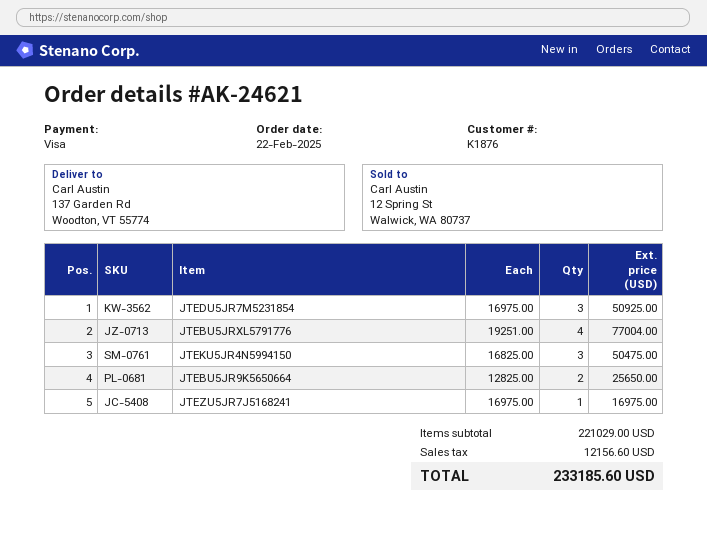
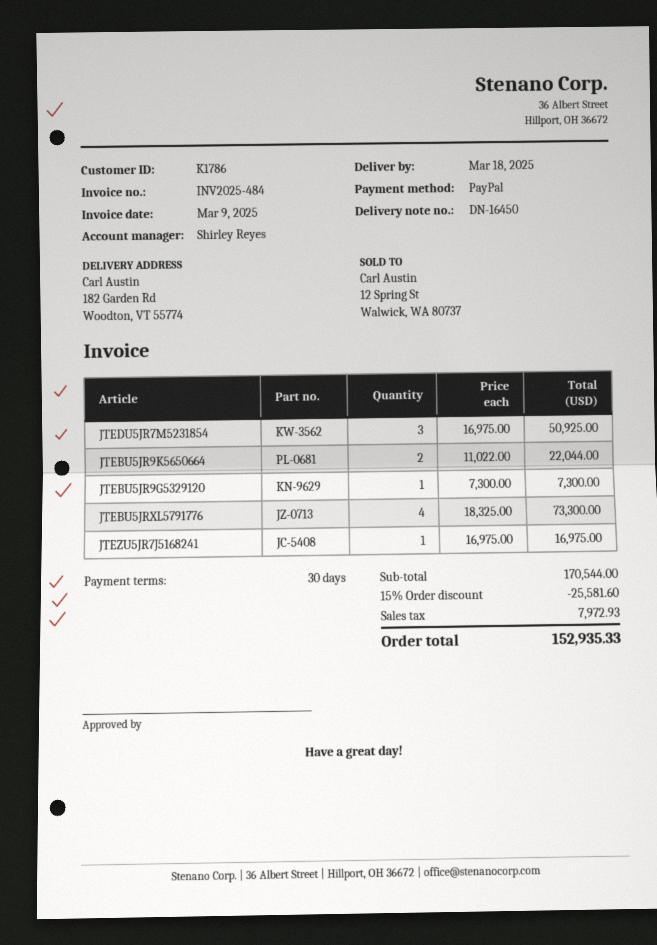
customer number: K1876 -> K1786
payment method: Visa -> PayPal
ship to: 137 Garden Rd, Woodton, VT 55774 -> 182 Garden Rd, Woodton, VT 55774
JTEBU5JRXL5791776: 4 x 19251.00 = 77004.00 -> 4 x 18325.00 = 73300.00
JTEKU5JR4N5994150: 3 x 16825.00 = 50475.00 -> none
JTEBU5JR9K5650664: 2 x 12825.00 = 25650.00 -> 2 x 11022.00 = 22044.00
JTEBU5JR9G5329120: none -> 1 x 7300.00 = 7300.00
subtotal: 221029.00 -> 170544.00
discount: none -> 15% = 25581.60
tax: 12156.60 -> 7972.93
total: 233185.60 -> 152935.33

